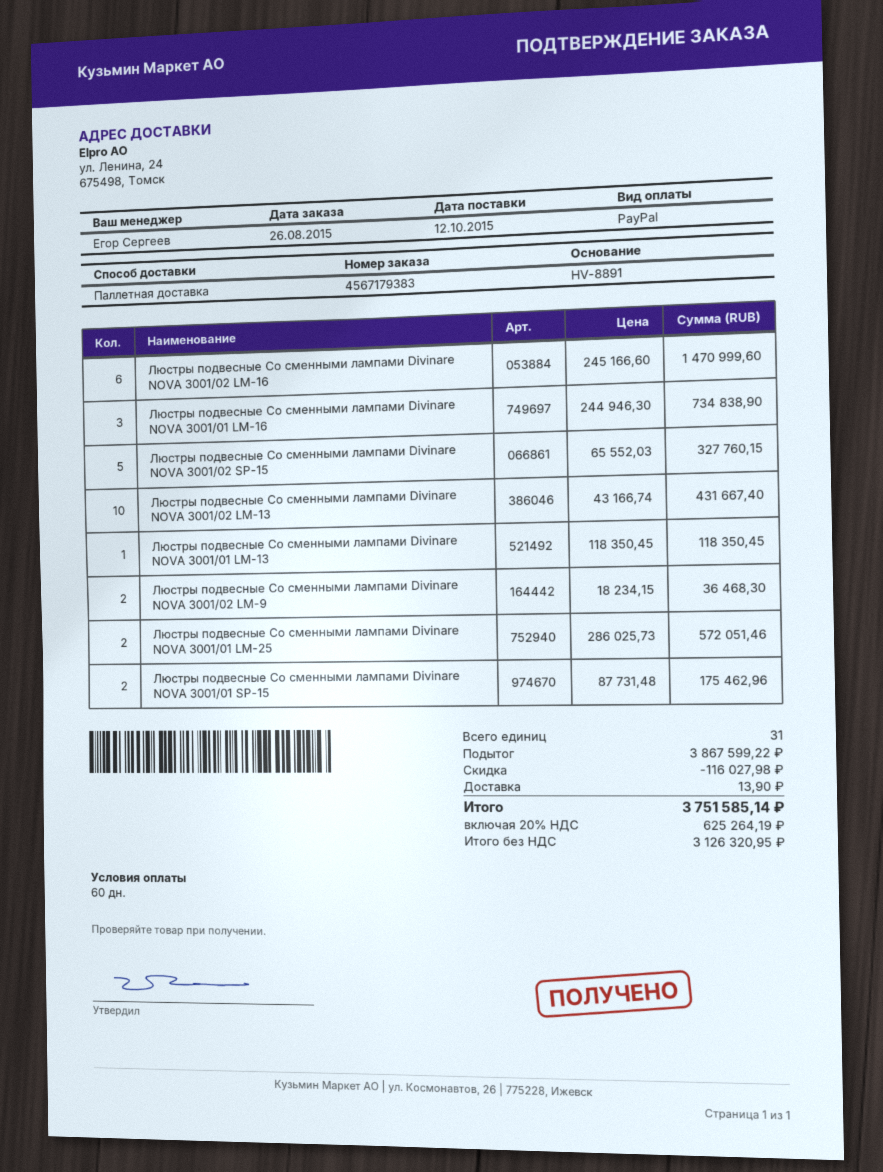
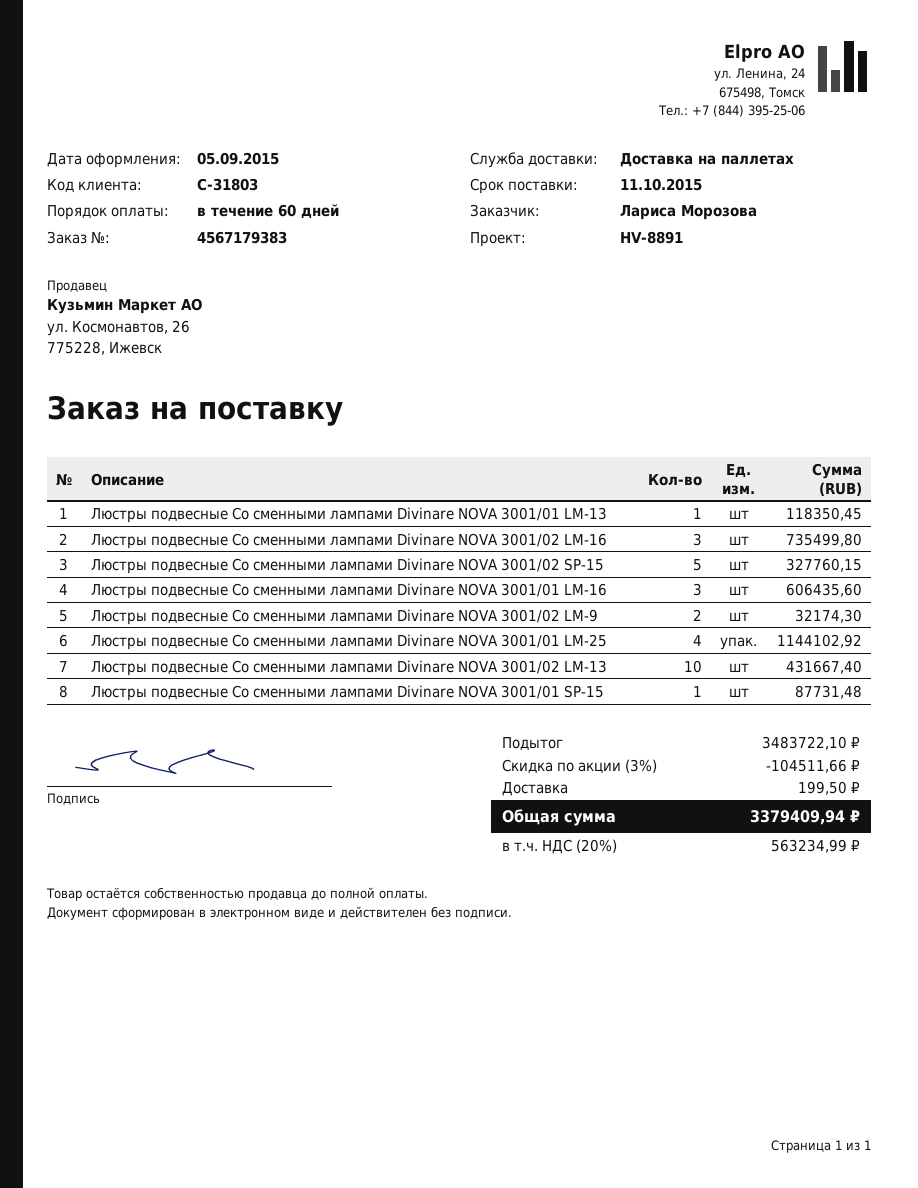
order date: 2015-08-26 -> 2015-09-05
delivery date: 2015-10-12 -> 2015-10-11
Люстры подвесные Со сменными лампами Divinare NOVA 3001/02 LM-16: 6 for 1470999.60 -> 3 for 735499.80
Люстры подвесные Со сменными лампами Divinare NOVA 3001/01 LM-16: 3 for 734838.90 -> 3 for 606435.60
Люстры подвесные Со сменными лампами Divinare NOVA 3001/02 LM-9: 2 for 36468.30 -> 2 for 32174.30
Люстры подвесные Со сменными лампами Divinare NOVA 3001/01 LM-25: 2 for 572051.46 -> 4 for 1144102.92
Люстры подвесные Со сменными лампами Divinare NOVA 3001/01 SP-15: 2 for 175462.96 -> 1 for 87731.48
subtotal: 3867599.22 -> 3483722.10
discount: 116027.98 -> 104511.66
shipping: 13.90 -> 199.50
tax: 20% = 625264.19 -> 20% = 563234.99
total: 3751585.14 -> 3379409.94

